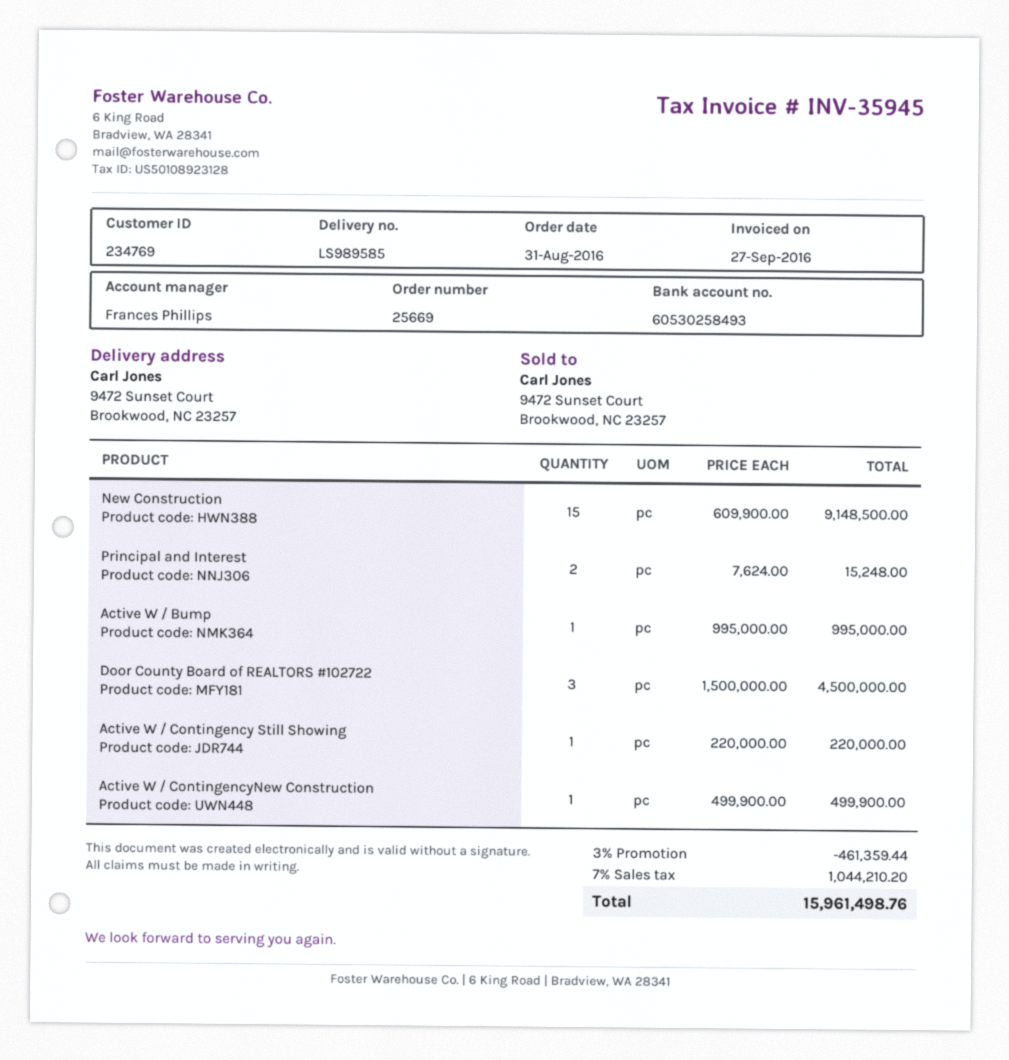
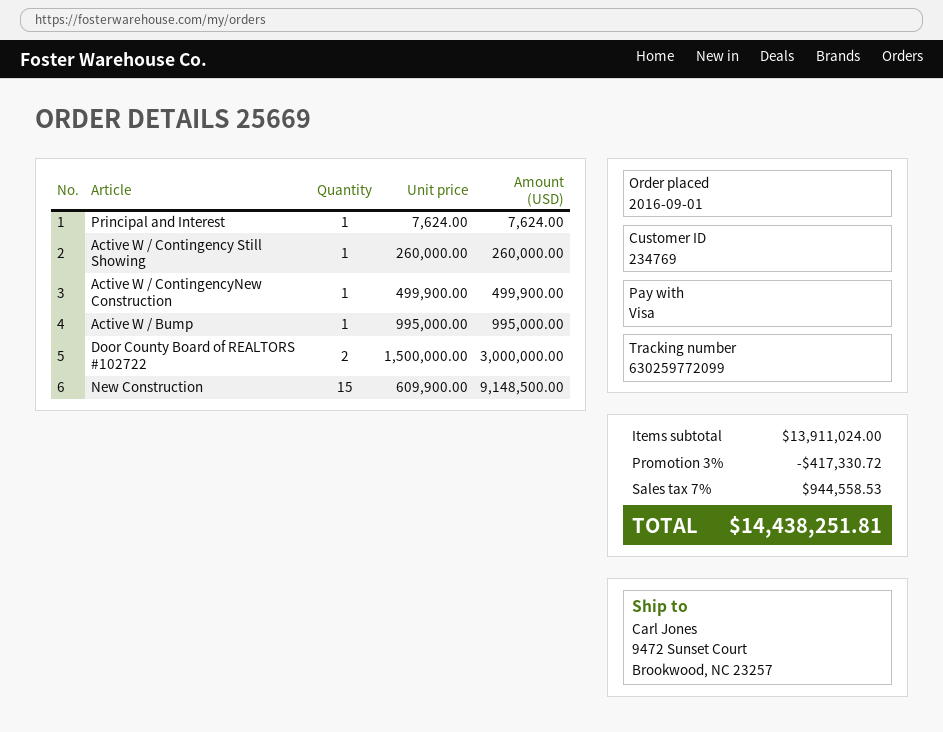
order date: 2016-08-31 -> 2016-09-01
Principal and Interest: 2 x 7624.00 = 15248.00 -> 1 x 7624.00 = 7624.00
Door County Board of REALTORS #102722: 3 x 1500000.00 = 4500000.00 -> 2 x 1500000.00 = 3000000.00
Active W / Contingency Still Showing: 1 x 220000.00 = 220000.00 -> 1 x 260000.00 = 260000.00
discount: 3% = 461359.44 -> 3% = 417330.72
tax: 7% = 1044210.20 -> 7% = 944558.53
total: 15961498.76 -> 14438251.81

